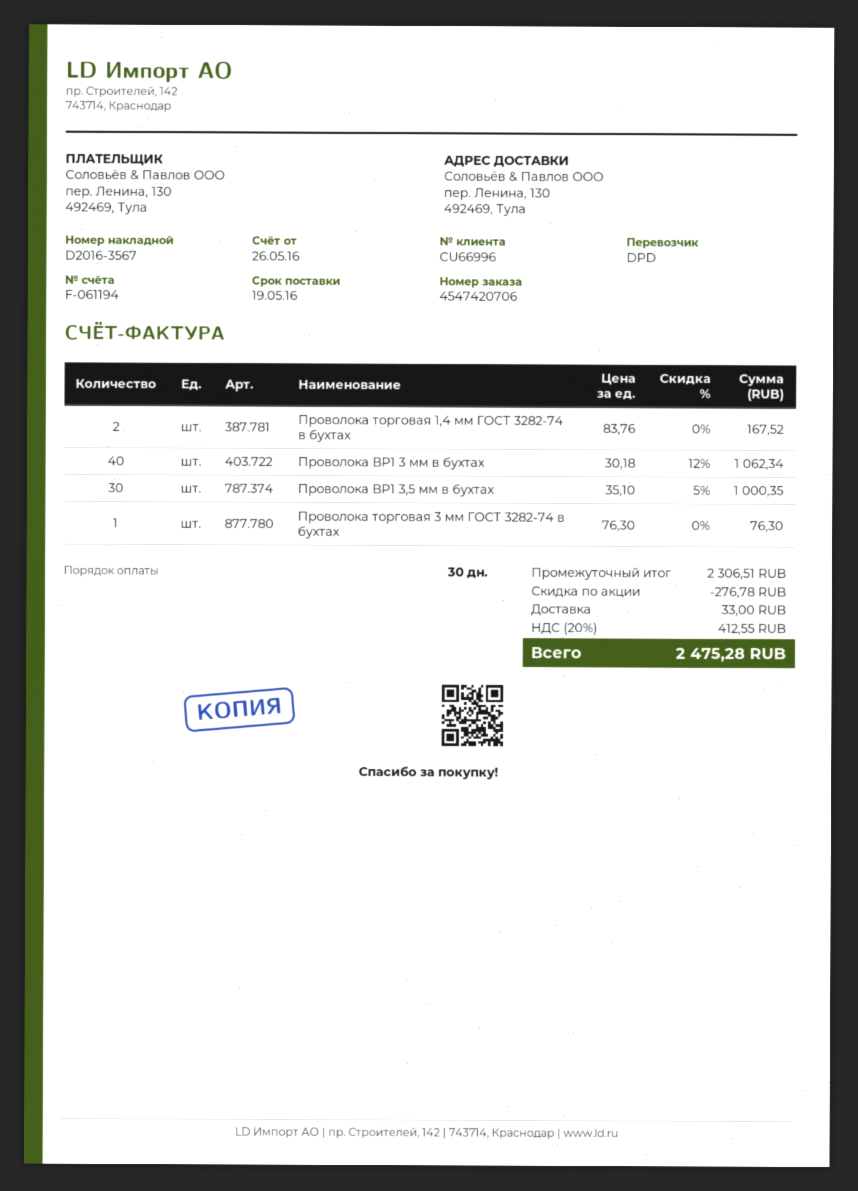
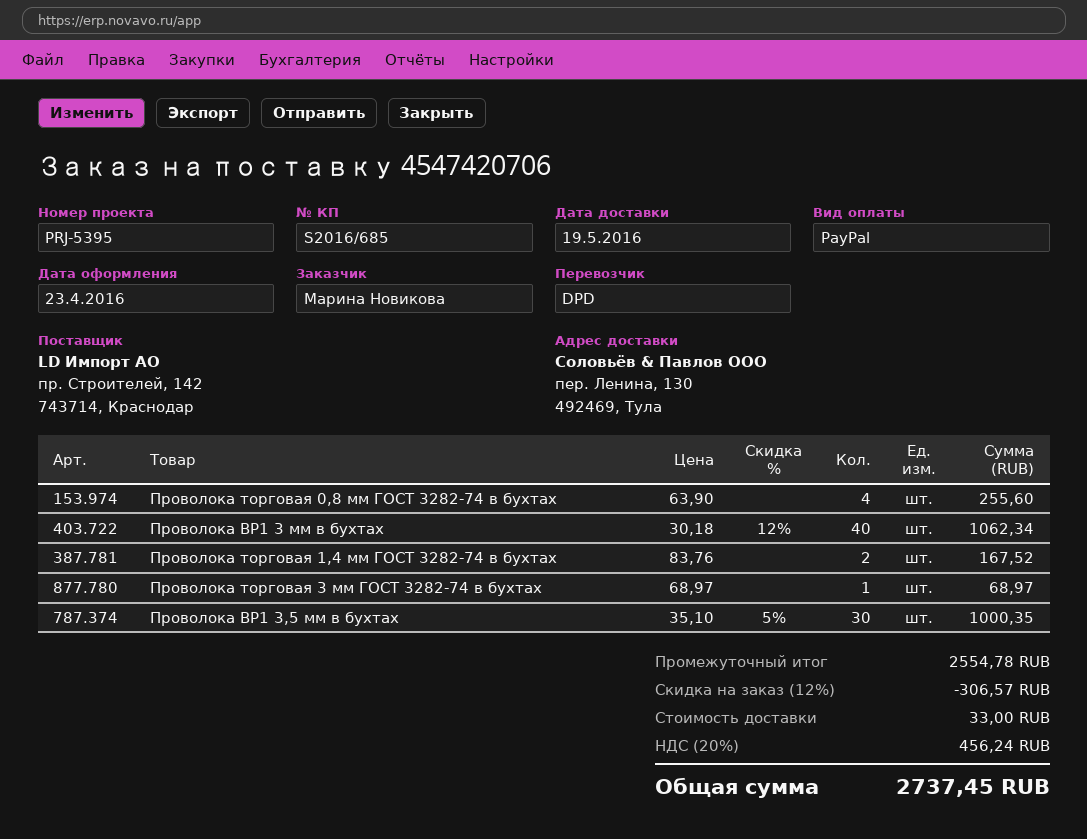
Проволока торговая 3 мм ГОСТ 3282-74 в бухтах: 1 x 76.30 = 76.30 -> 1 x 68.97 = 68.97
Проволока торговая 0,8 мм ГОСТ 3282-74 в бухтах: none -> 4 x 63.90 = 255.60
subtotal: 2306.51 -> 2554.78
discount: 276.78 -> 306.57
tax: 20% = 412.55 -> 20% = 456.24
total: 2475.28 -> 2737.45

